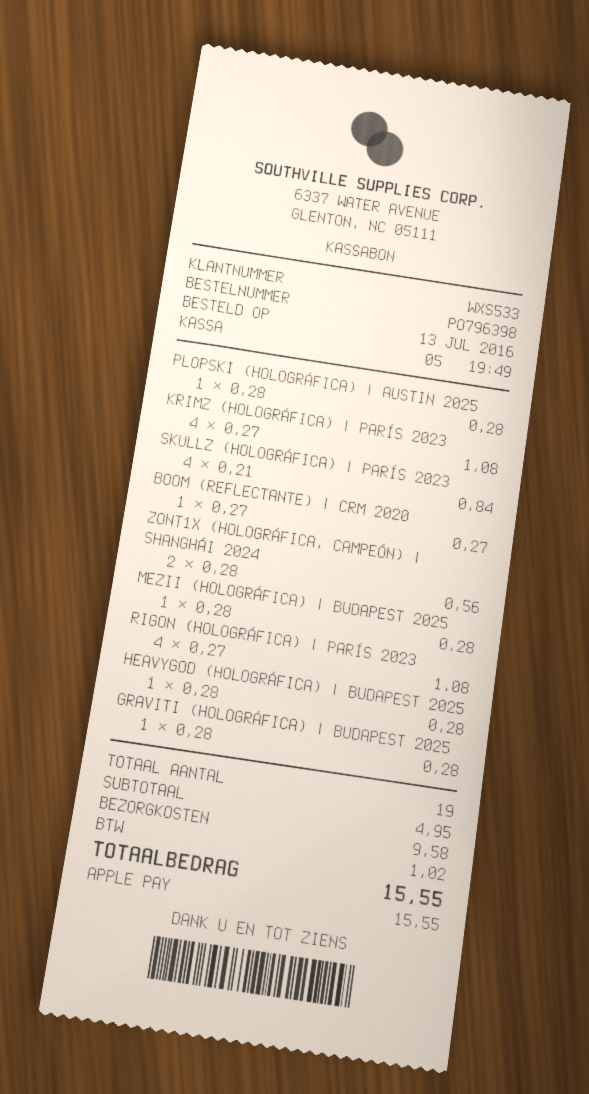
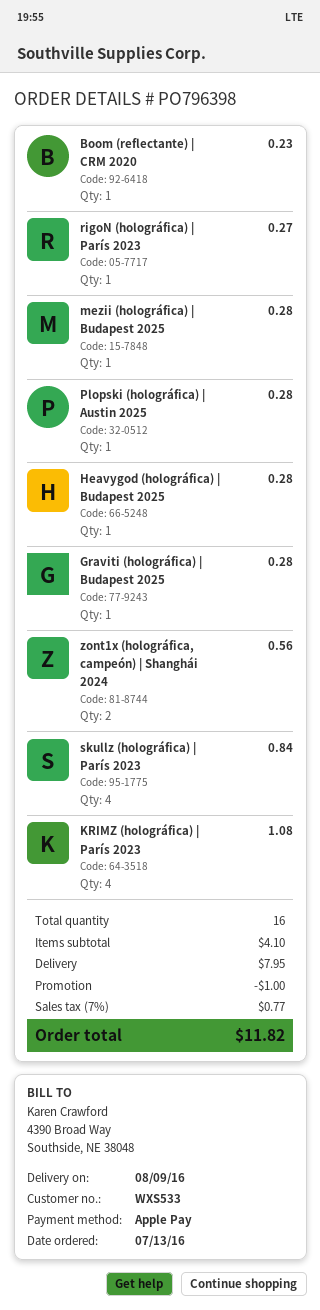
BOOM (REFLECTANTE) | CRM 2020: 1 for 0.27 -> 1 for 0.23
RIGON (HOLOGRÁFICA) | PARÍS 2023: 4 for 1.08 -> 1 for 0.27
total quantity: 19 -> 16
subtotal: 4.95 -> 4.10
discount: none -> 1.00
shipping: 9.58 -> 7.95
tax: 1.02 -> 0.77
total: 15.55 -> 11.82

